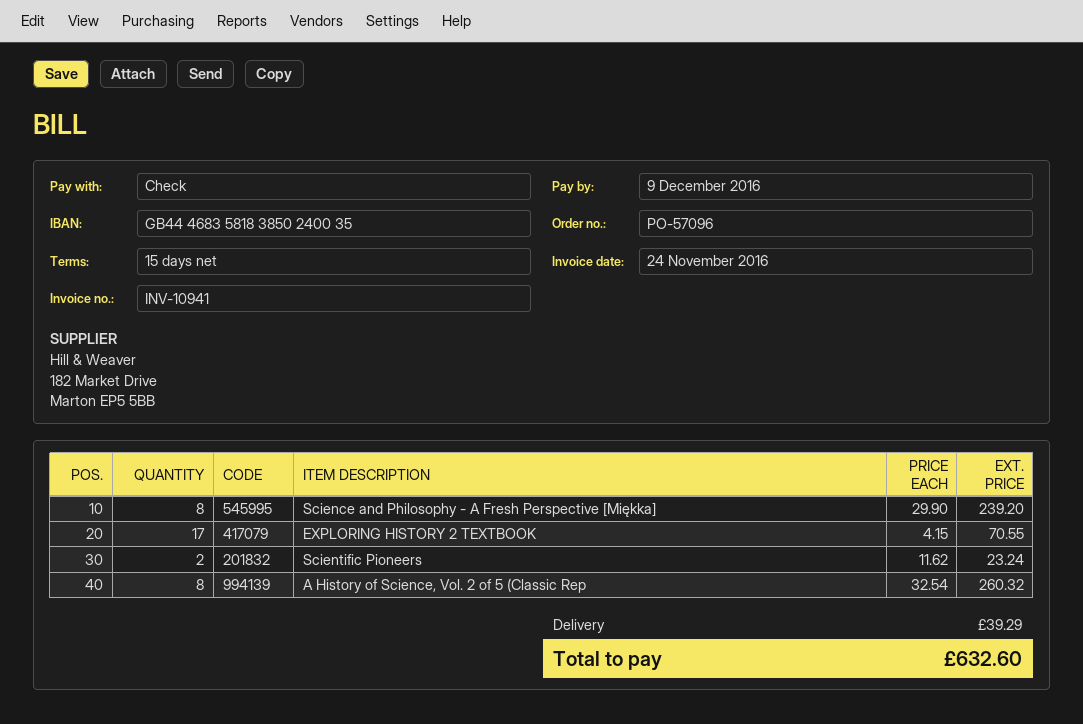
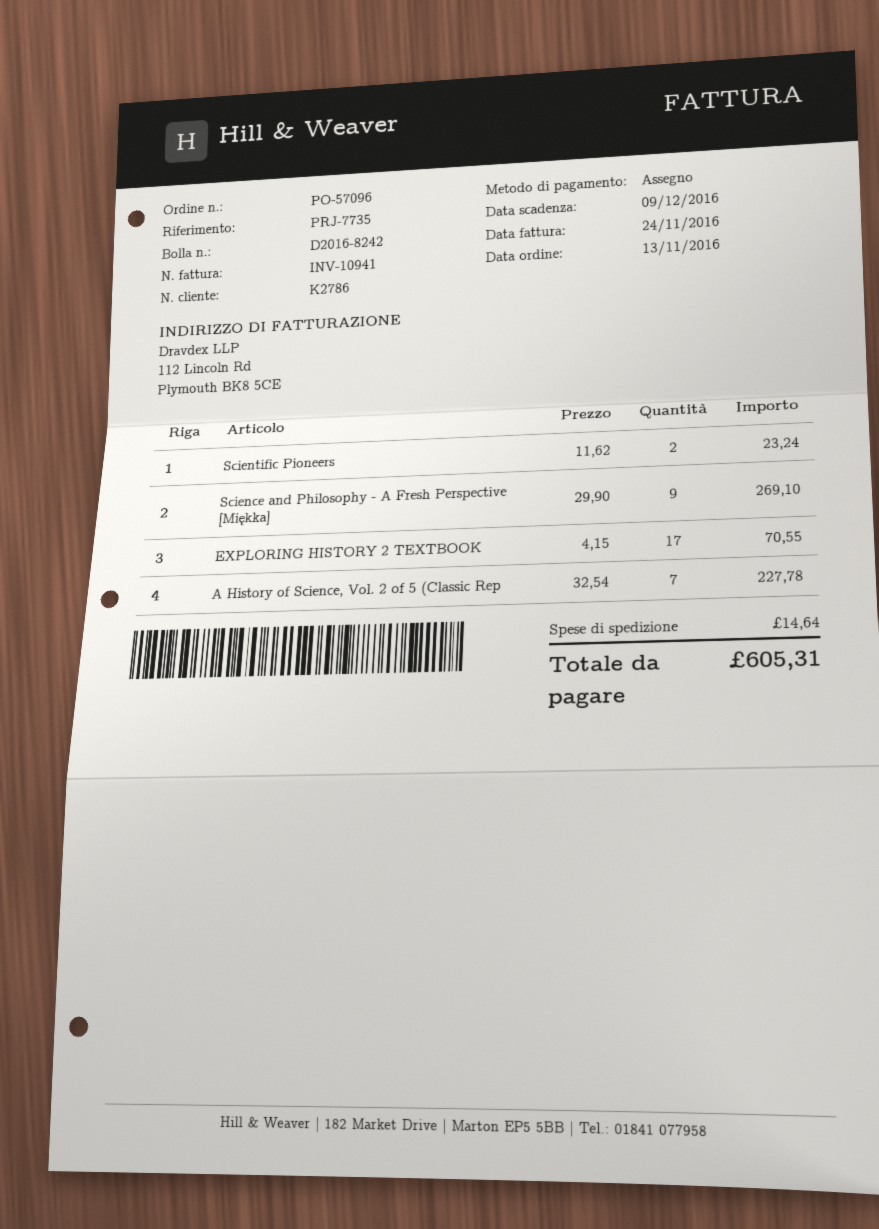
Science and Philosophy - A Fresh Perspective [Miękka]: 8 x 29.90 = 239.20 -> 9 x 29.90 = 269.10
A History of Science, Vol. 2 of 5 (Classic Rep: 8 x 32.54 = 260.32 -> 7 x 32.54 = 227.78
shipping: 39.29 -> 14.64
total: 632.60 -> 605.31

